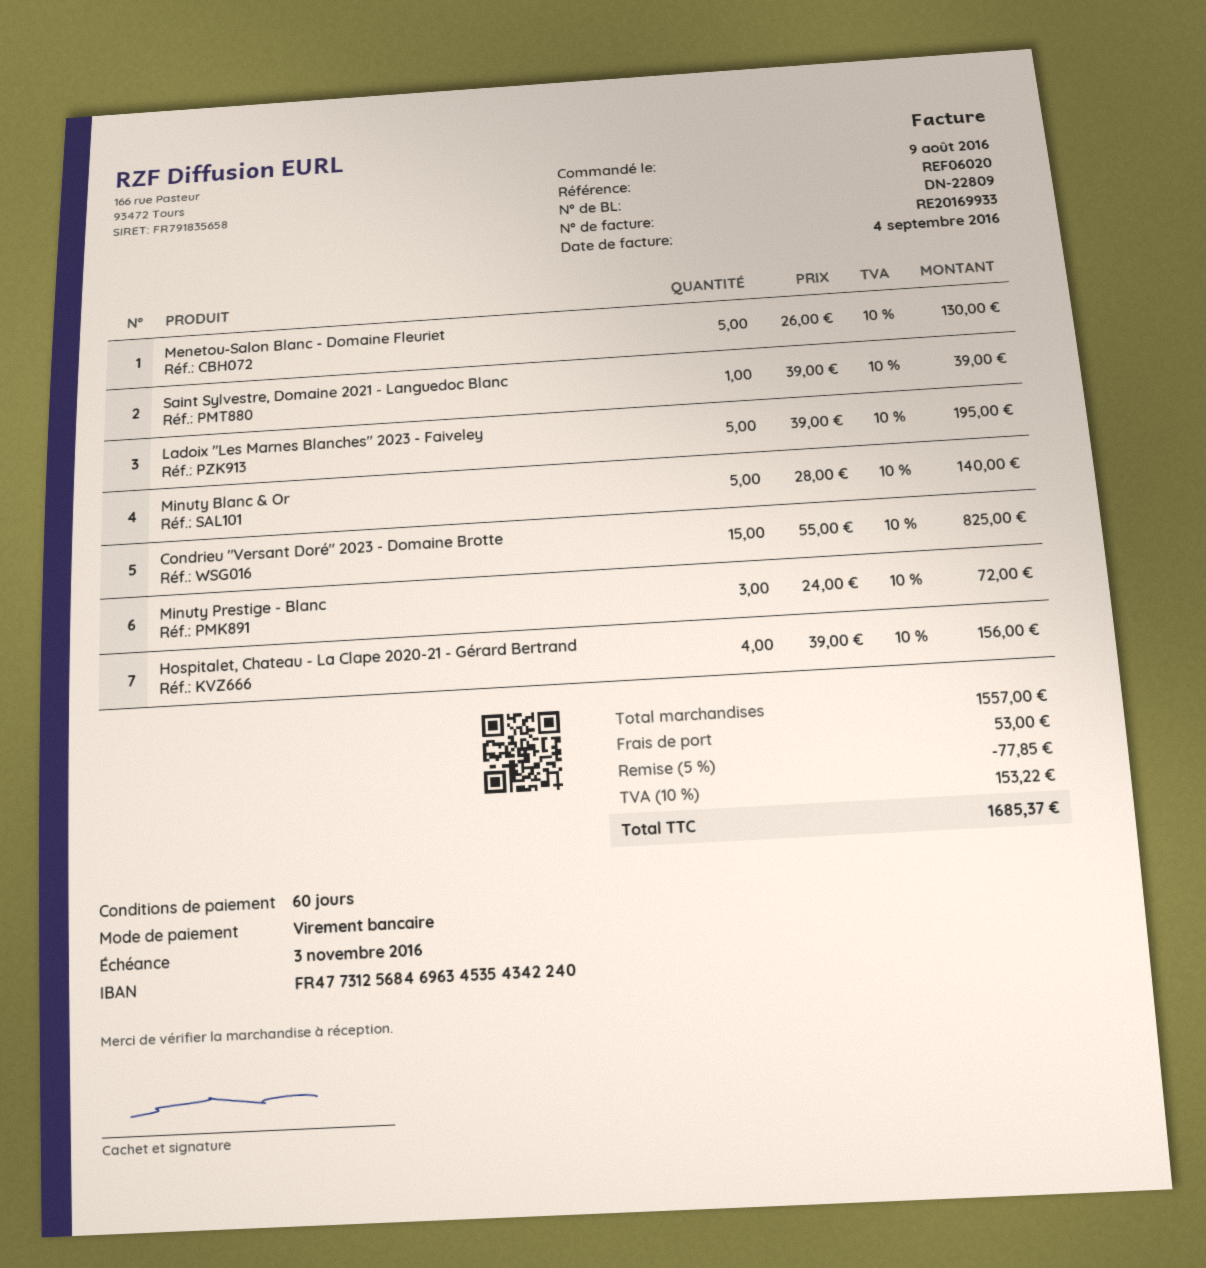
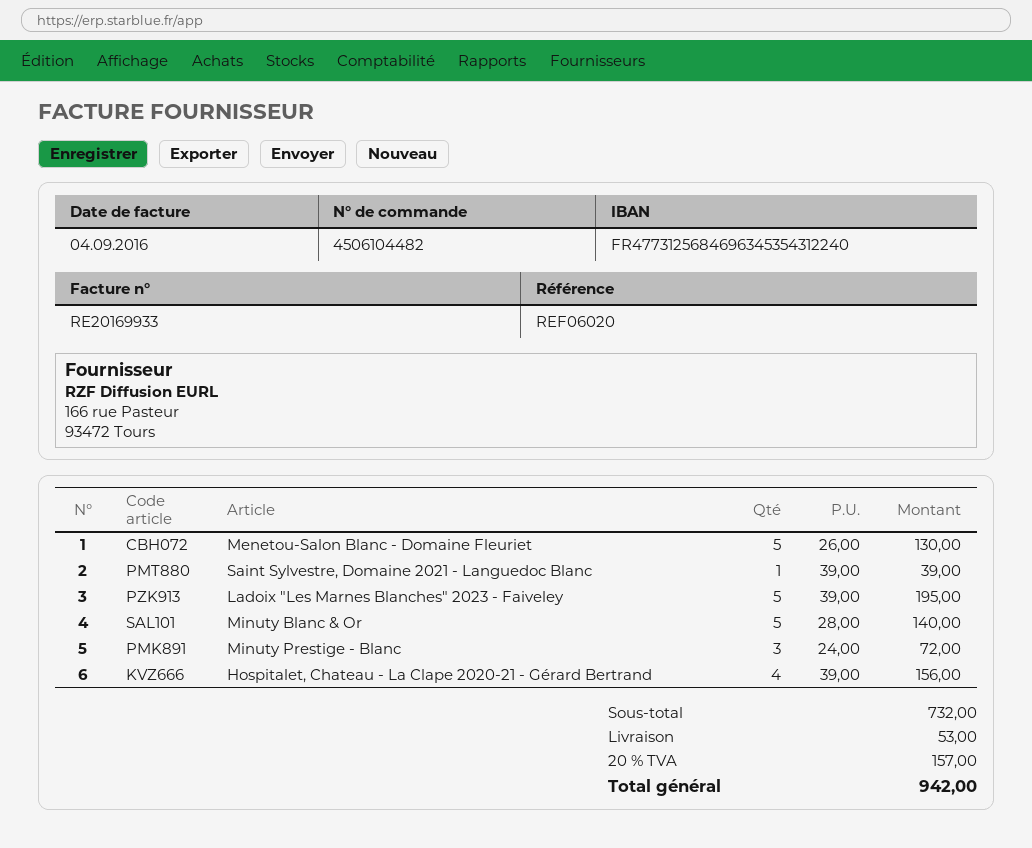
bank account: FR4773125684696345354342240 -> FR4773125684696345354312240
Condrieu "Versant Doré" 2023 - Domaine Brotte: 15 x 55.00 = 825.00 -> none
subtotal: 1557.00 -> 732.00
discount: 5% = 77.85 -> none
tax: 10% = 153.22 -> 20% = 157.00
total: 1685.37 -> 942.00

